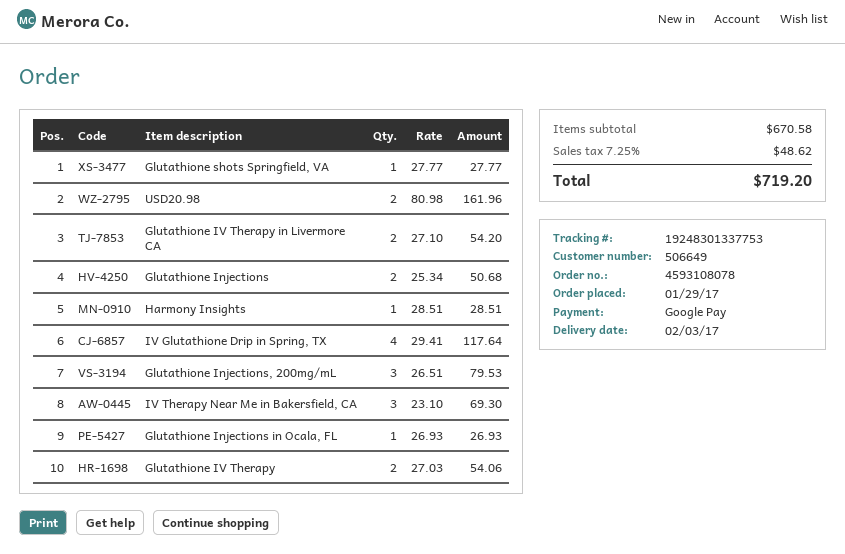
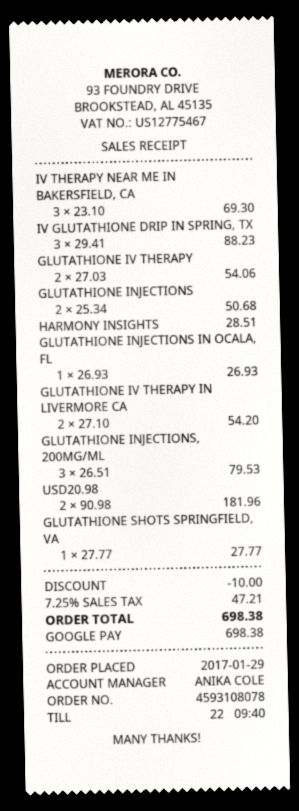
USD20.98: 2 x 80.98 = 161.96 -> 2 x 90.98 = 181.96
IV Glutathione Drip in Spring, TX: 4 x 29.41 = 117.64 -> 3 x 29.41 = 88.23
discount: none -> 10.00
tax: 7.25% = 48.62 -> 7.25% = 47.21
total: 719.20 -> 698.38

